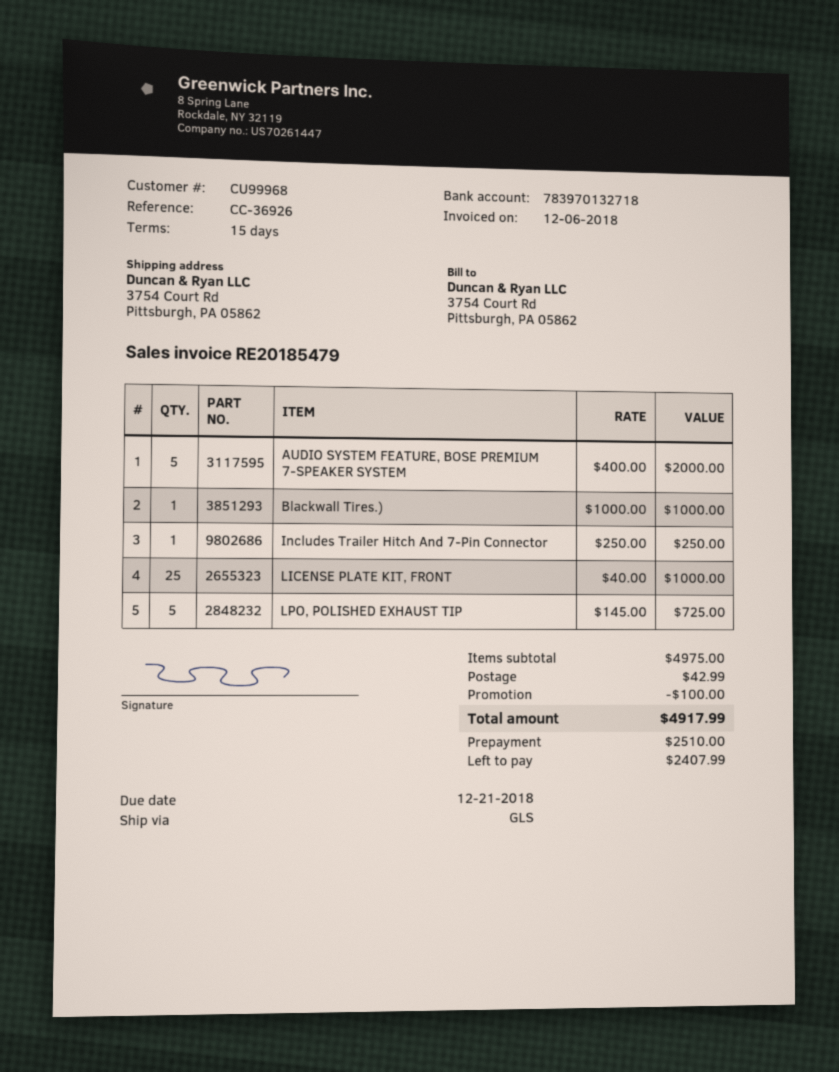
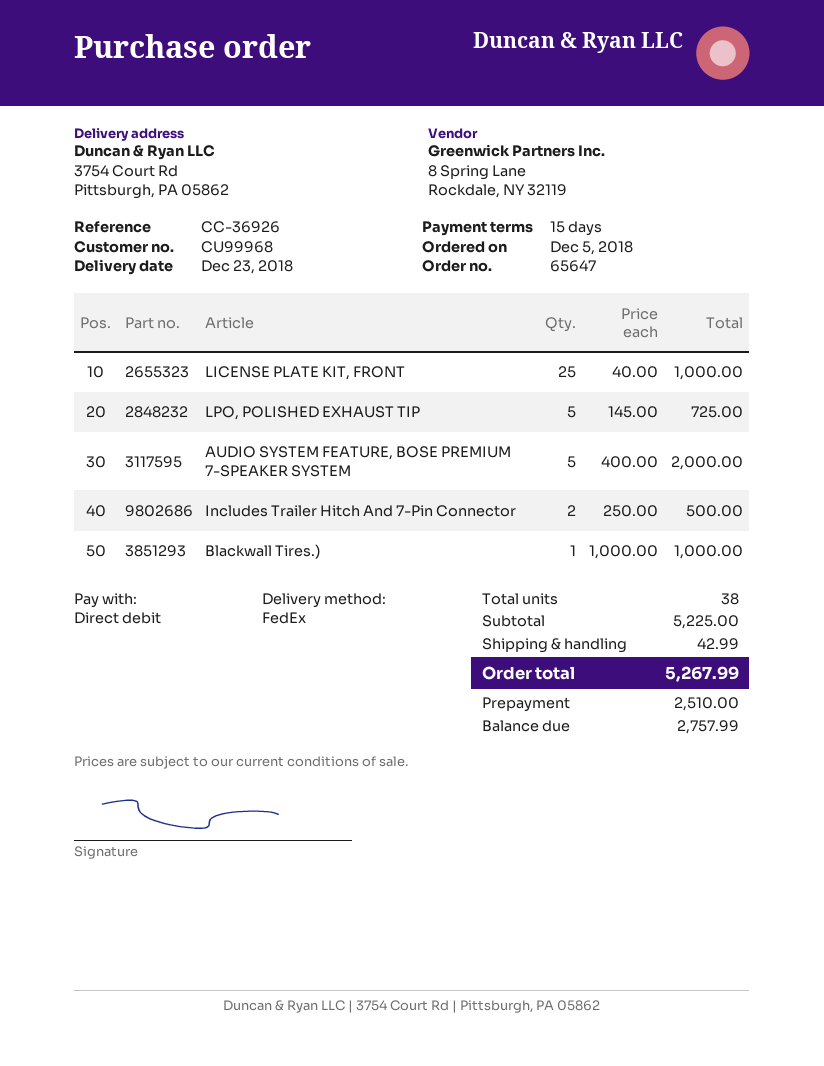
shipping method: GLS -> FedEx
Includes Trailer Hitch And 7-Pin Connector: 1 x 250.00 = 250.00 -> 2 x 250.00 = 500.00
subtotal: 4975.00 -> 5225.00
discount: 100.00 -> none
total: 4917.99 -> 5267.99
balance: 2407.99 -> 2757.99

